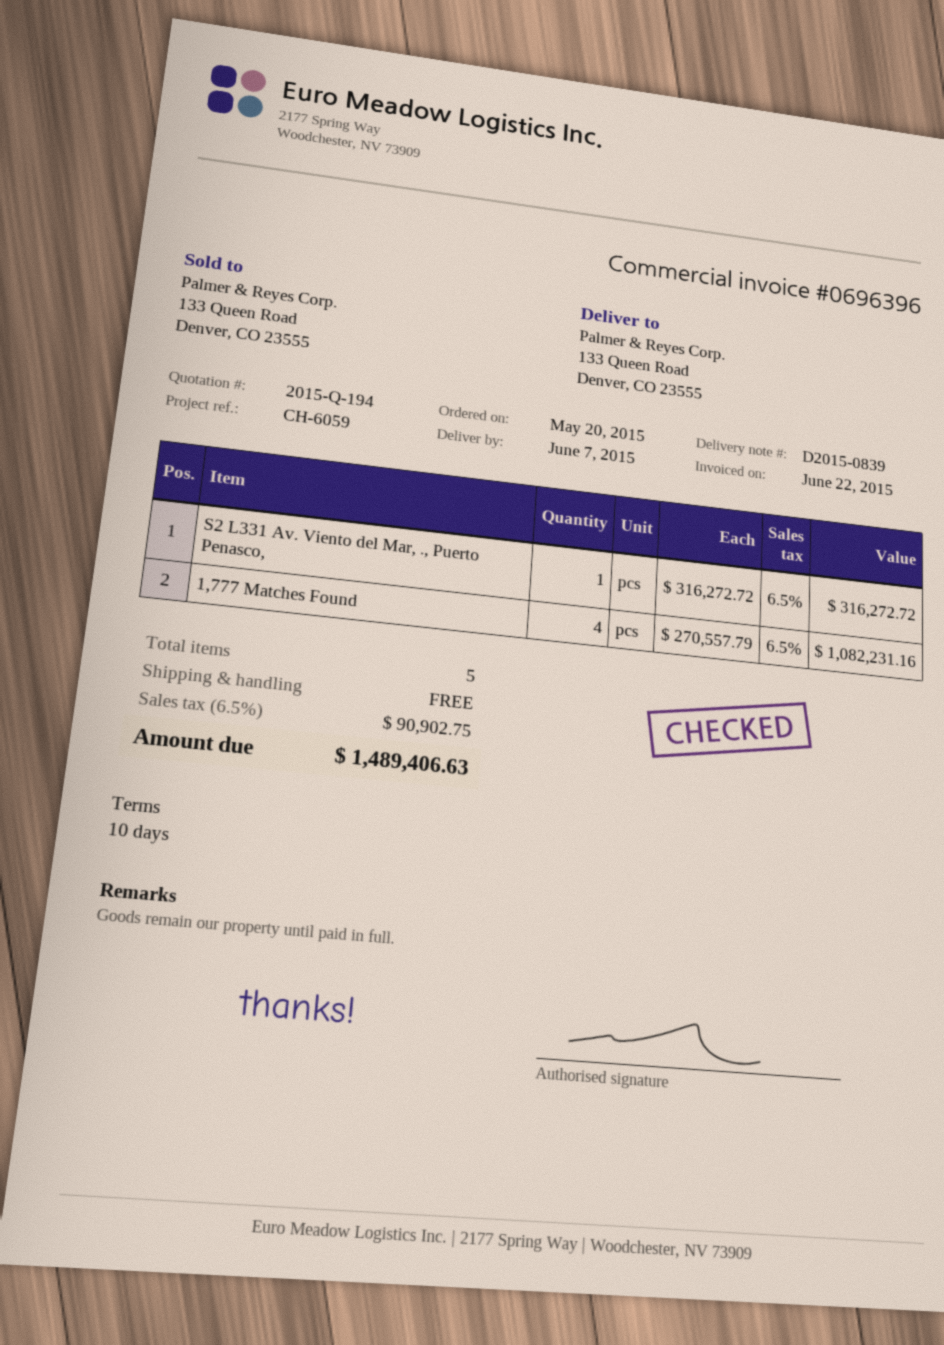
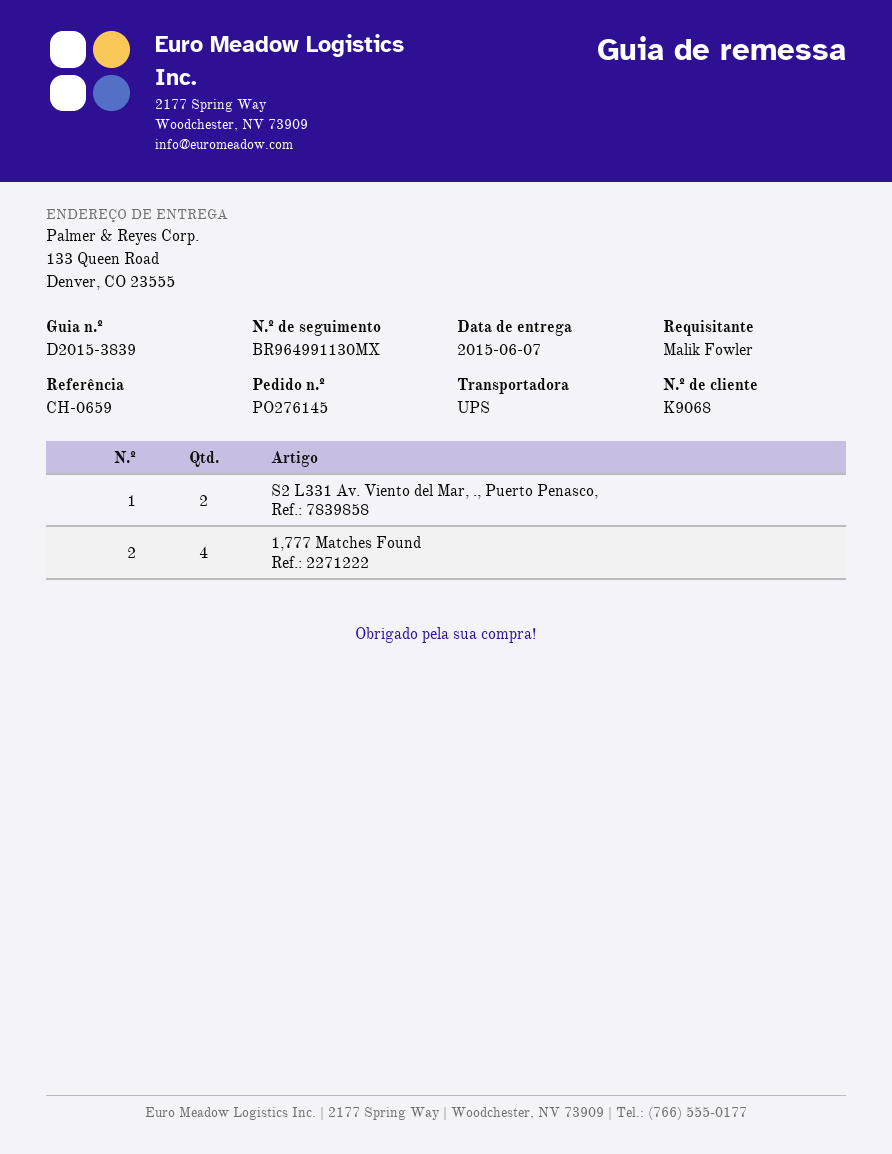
delivery note number: D2015-0839 -> D2015-3839
reference: CH-6059 -> CH-0659
S2 L331 Av. Viento del Mar, ., Puerto Penasco,: 1 -> 2

